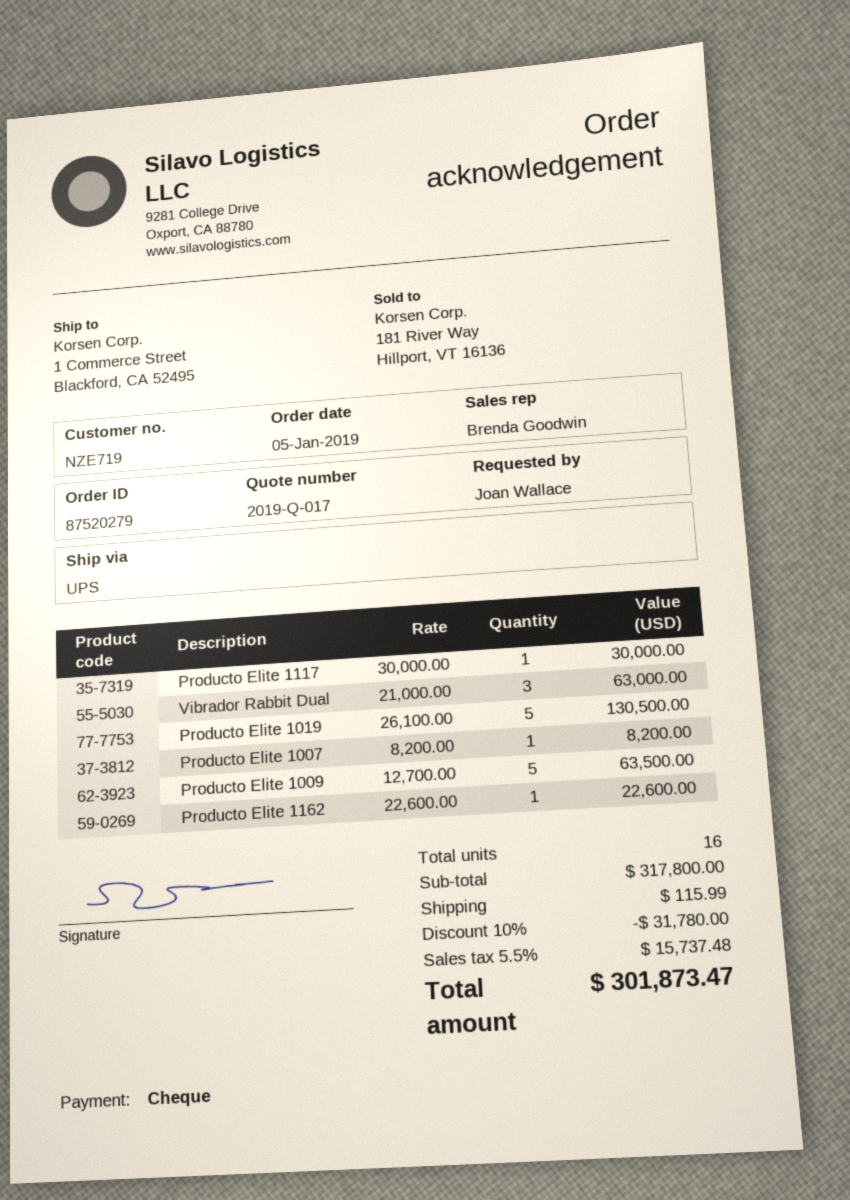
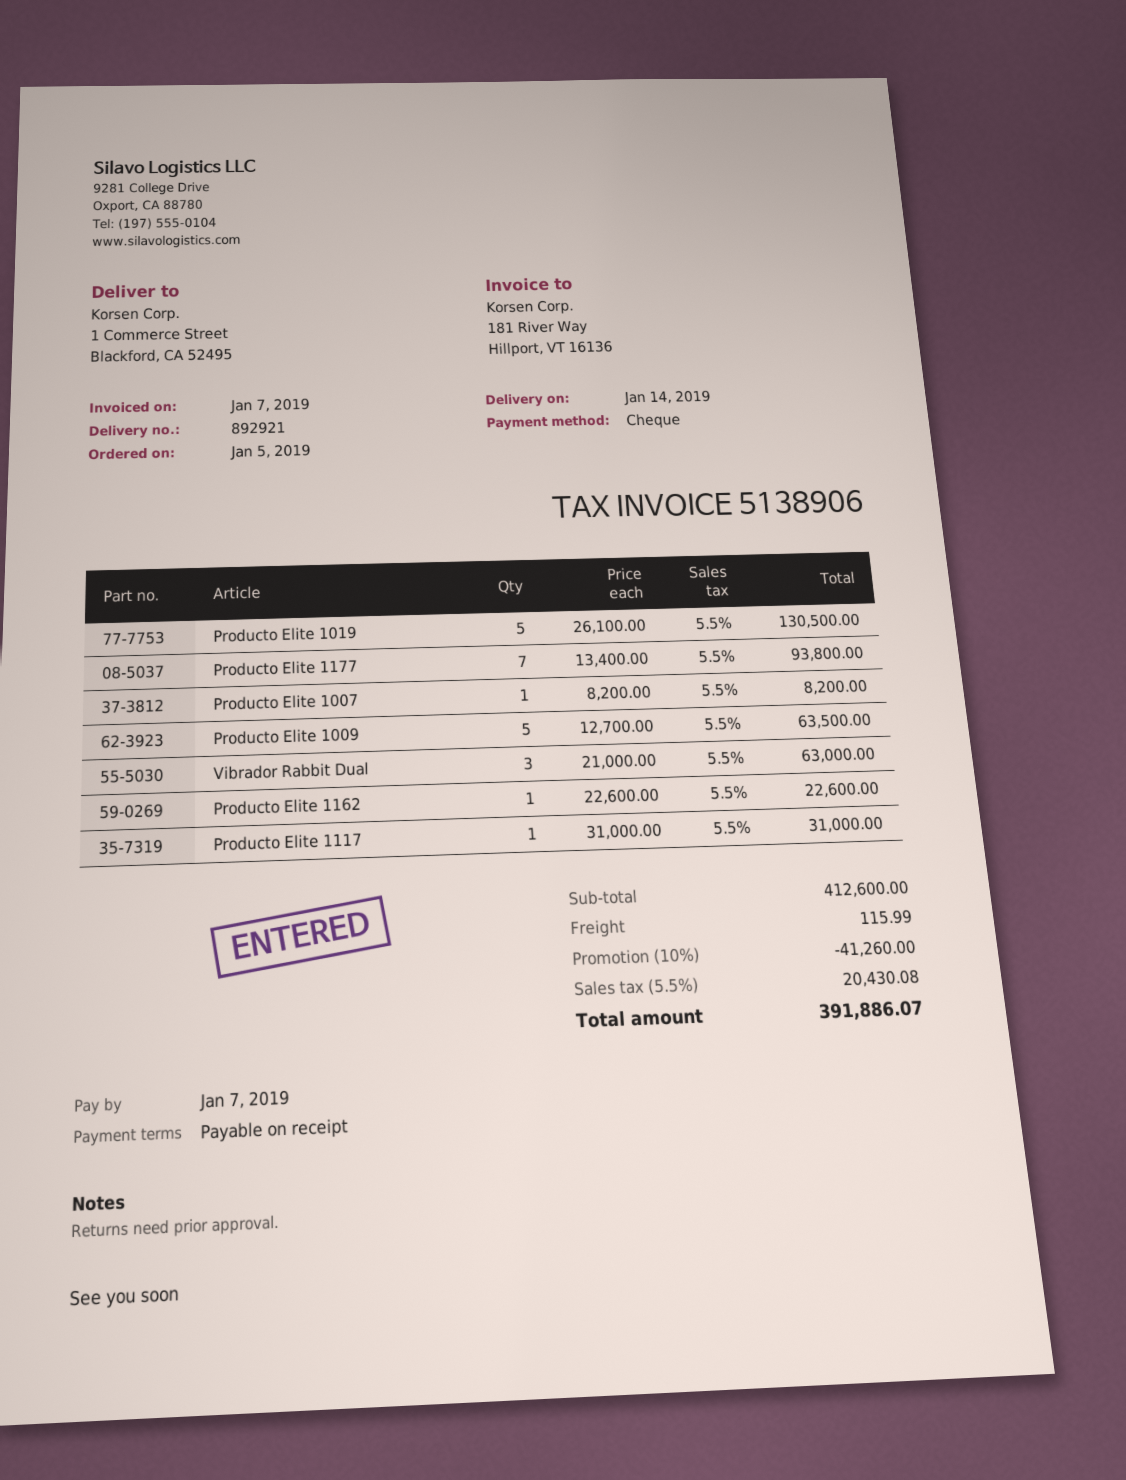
Producto Elite 1117: 1 x 30000.00 = 30000.00 -> 1 x 31000.00 = 31000.00
Producto Elite 1177: none -> 7 x 13400.00 = 93800.00
subtotal: 317800.00 -> 412600.00
discount: 10% = 31780.00 -> 10% = 41260.00
tax: 5.5% = 15737.48 -> 5.5% = 20430.08
total: 301873.47 -> 391886.07

